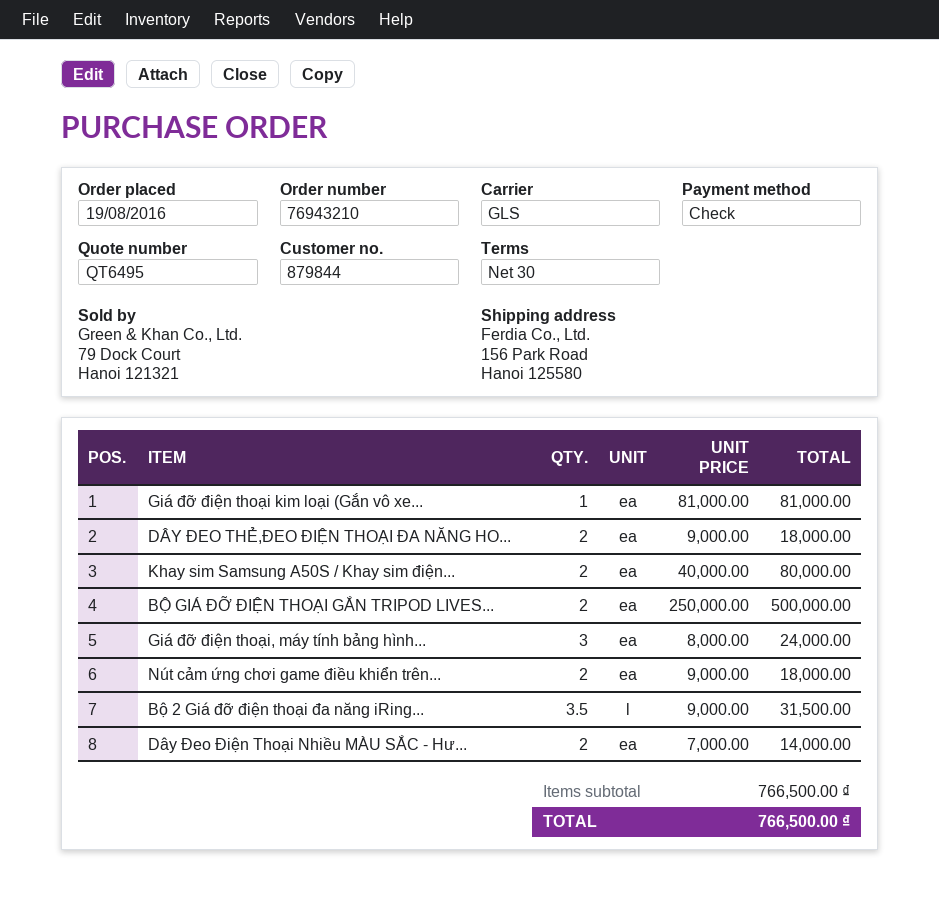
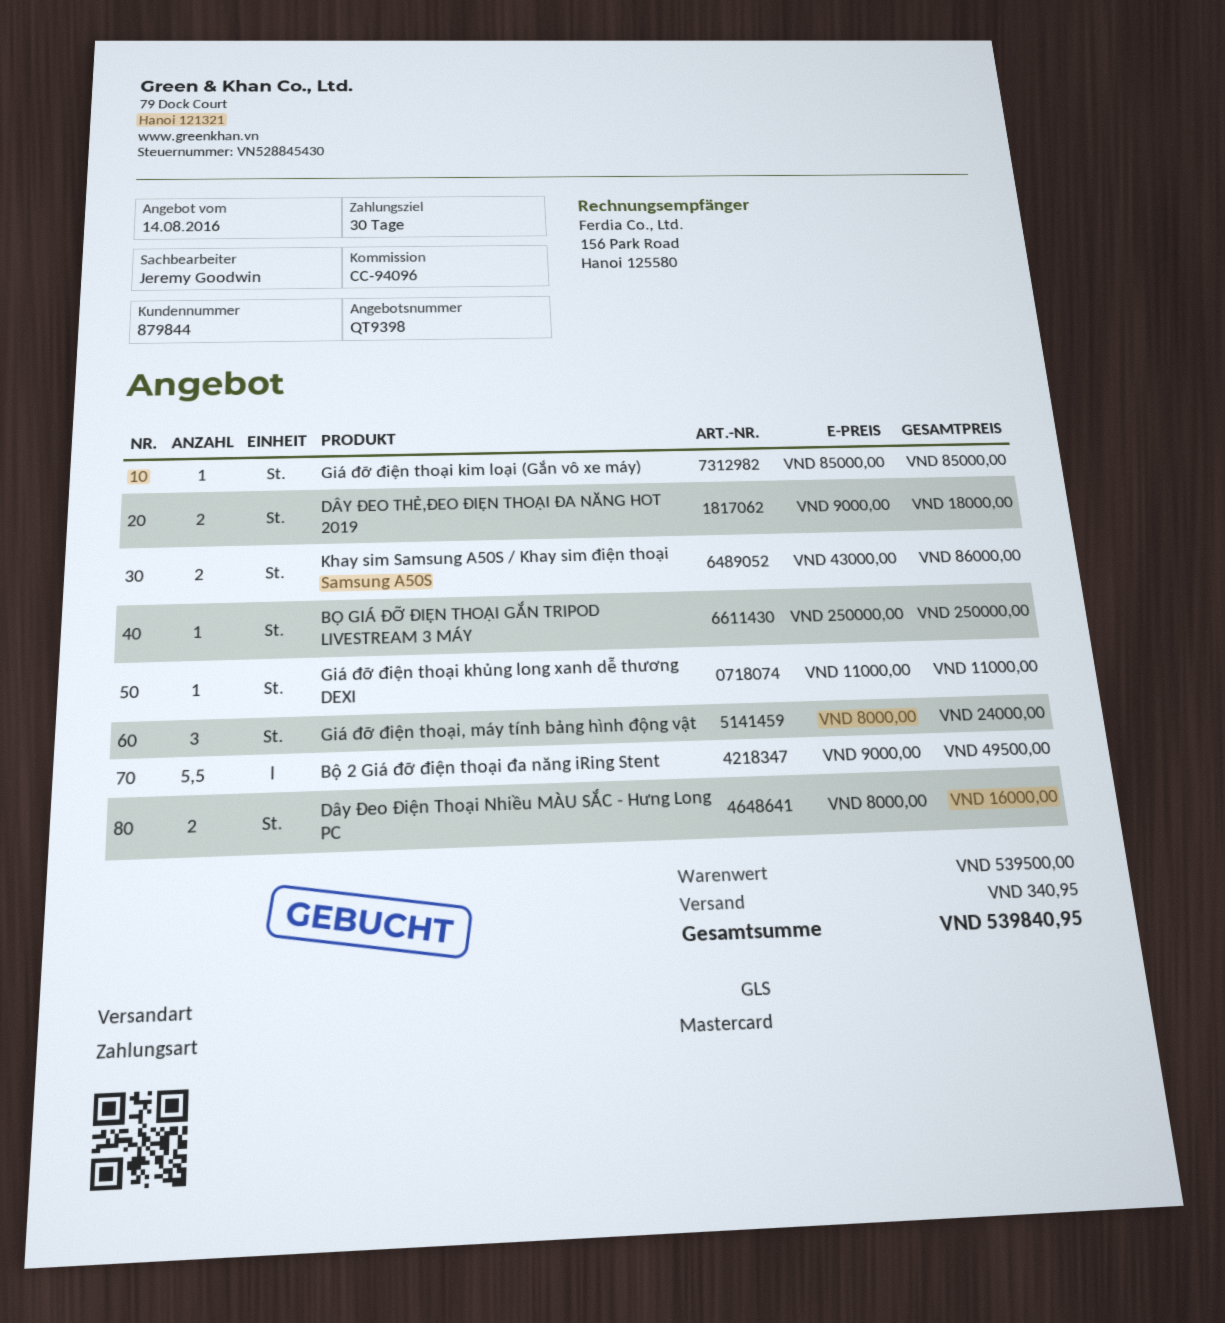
quote number: QT6495 -> QT9398
payment method: cheque -> Mastercard
Giá đỡ điện thoại kim loại (Gắn vô xe...: 1 x 81000.00 = 81000.00 -> 1 x 85000.00 = 85000.00
Khay sim Samsung A50S / Khay sim điện...: 2 x 40000.00 = 80000.00 -> 2 x 43000.00 = 86000.00
BỘ GIÁ ĐỠ ĐIỆN THOẠI GẮN TRIPOD LIVES...: 2 x 250000.00 = 500000.00 -> 1 x 250000.00 = 250000.00
Nút cảm ứng chơi game điều khiển trên...: 2 x 9000.00 = 18000.00 -> none
Bộ 2 Giá đỡ điện thoại đa năng iRing...: 3.5 x 9000.00 = 31500.00 -> 5.5 x 9000.00 = 49500.00
Dây Đeo Điện Thoại Nhiều MÀU SẮC - Hư...: 2 x 7000.00 = 14000.00 -> 2 x 8000.00 = 16000.00
Giá đỡ điện thoại khủng long xanh dễ thương DEXI: none -> 1 x 11000.00 = 11000.00
subtotal: 766500.00 -> 539500.00
shipping: none -> 340.95
total: 766500.00 -> 539840.95

